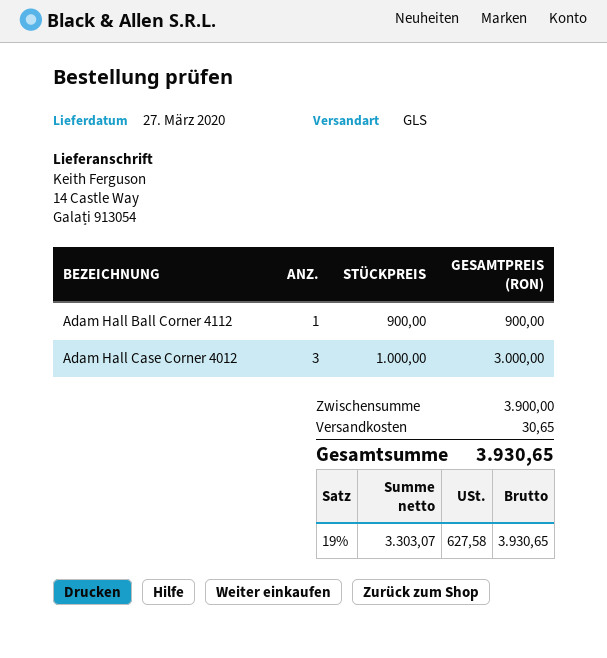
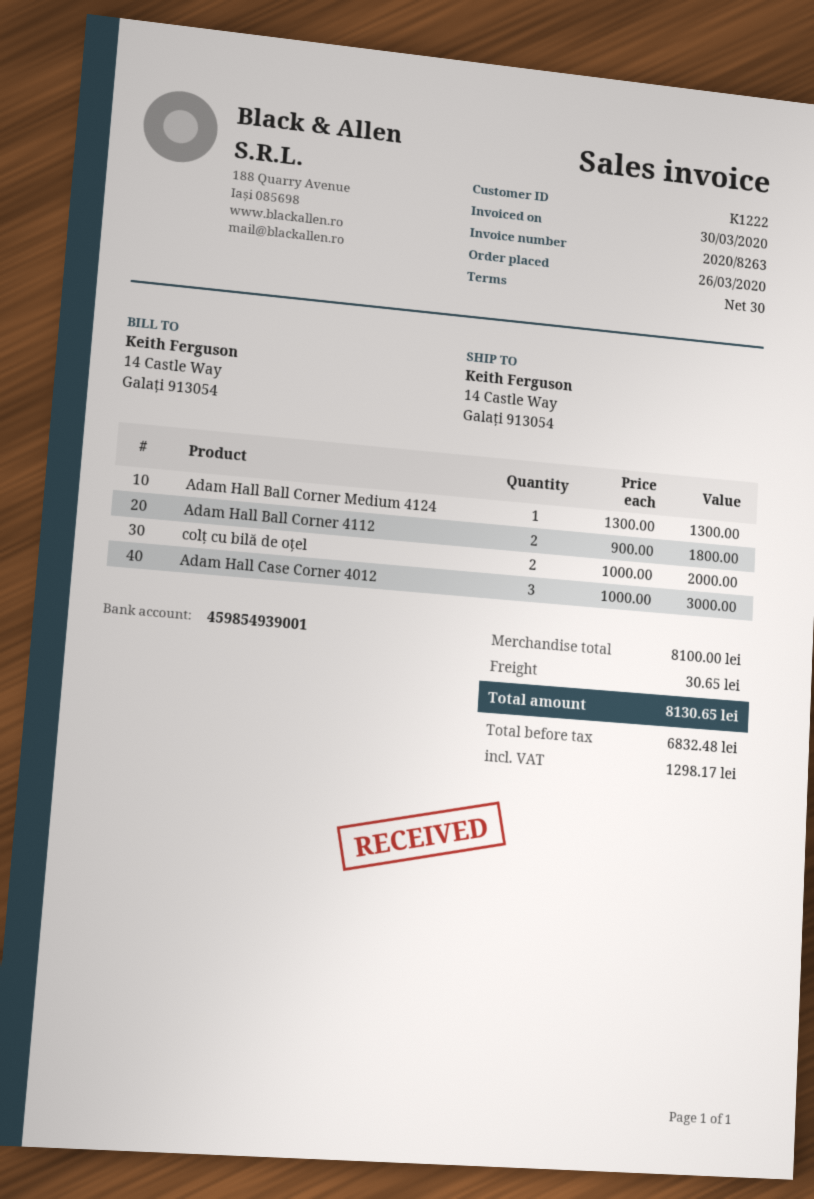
Adam Hall Ball Corner 4112: 1 x 900.00 = 900.00 -> 2 x 900.00 = 1800.00
Adam Hall Ball Corner Medium 4124: none -> 1 x 1300.00 = 1300.00
colț cu bilă de oțel: none -> 2 x 1000.00 = 2000.00
subtotal: 3900.00 -> 8100.00
net: 3303.07 -> 6832.48
tax: 627.58 -> 1298.17
total: 3930.65 -> 8130.65

